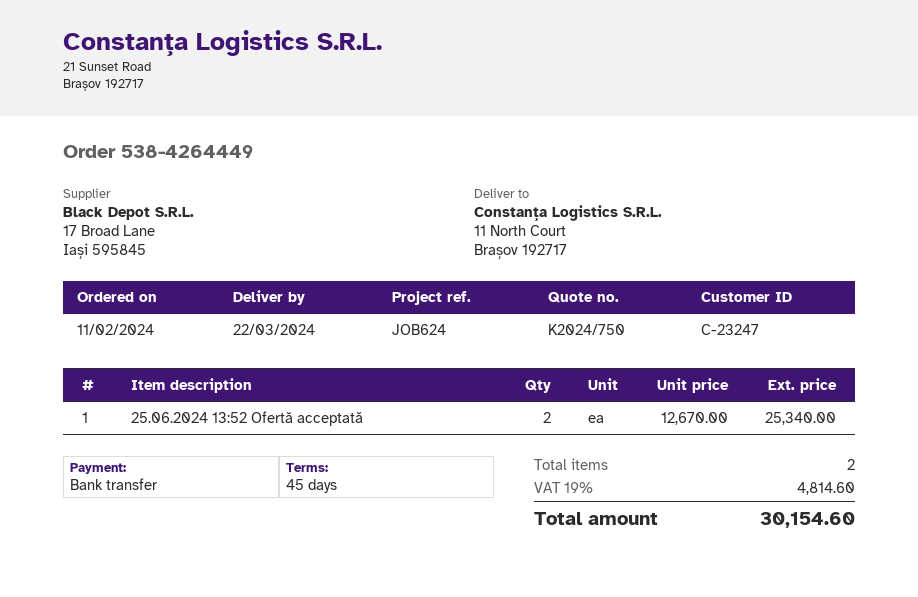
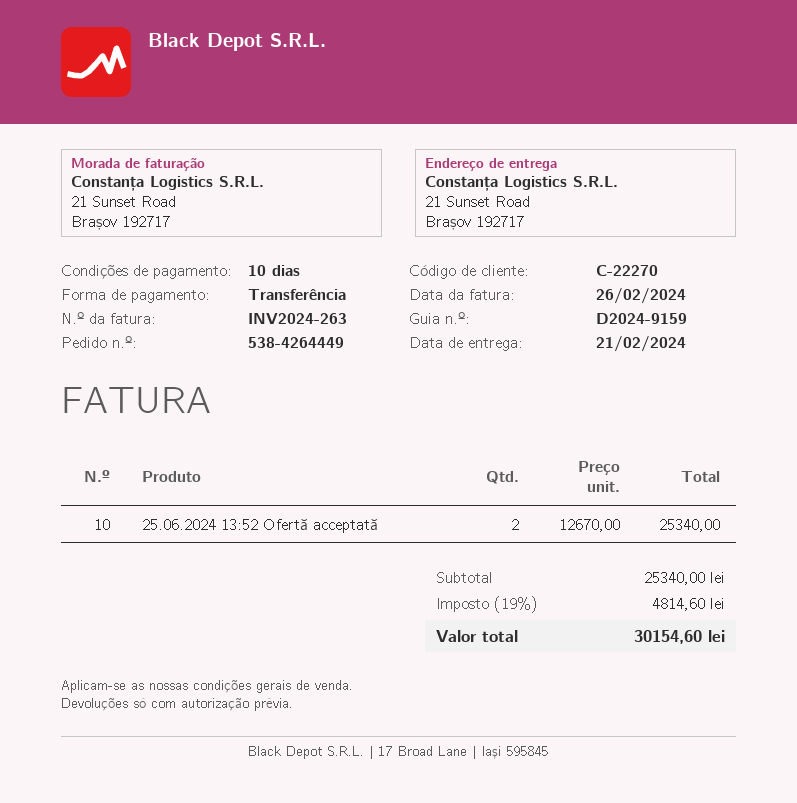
delivery date: 2024-03-22 -> 2024-02-21
payment terms: 45 days -> 10 days
customer number: C-23247 -> C-22270
ship to: 11 North Court, Brașov 192717 -> 21 Sunset Road, Brașov 192717

